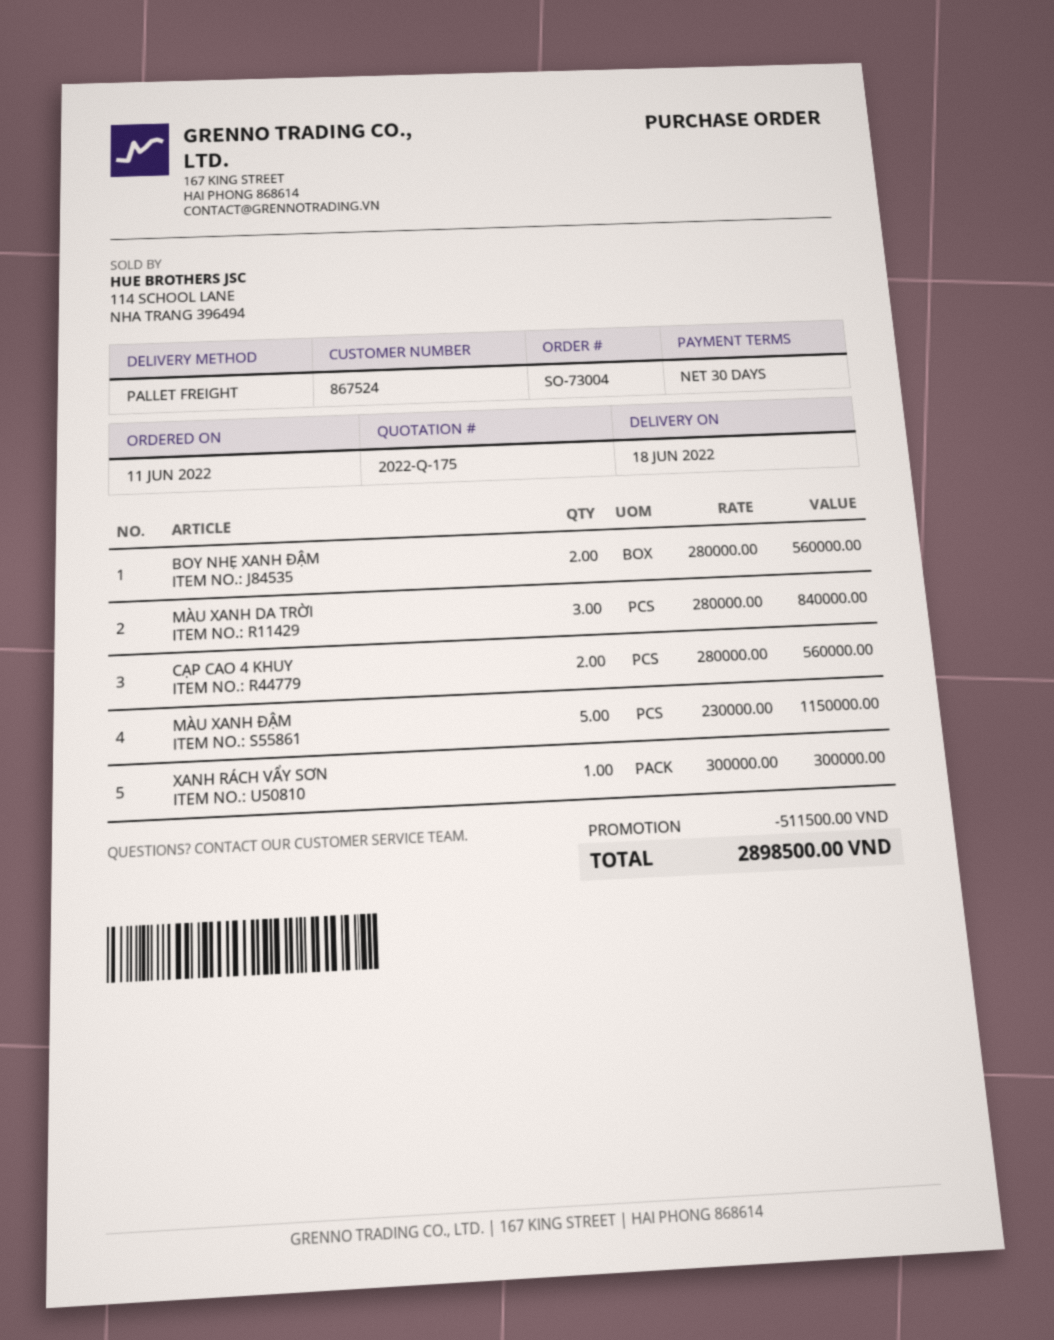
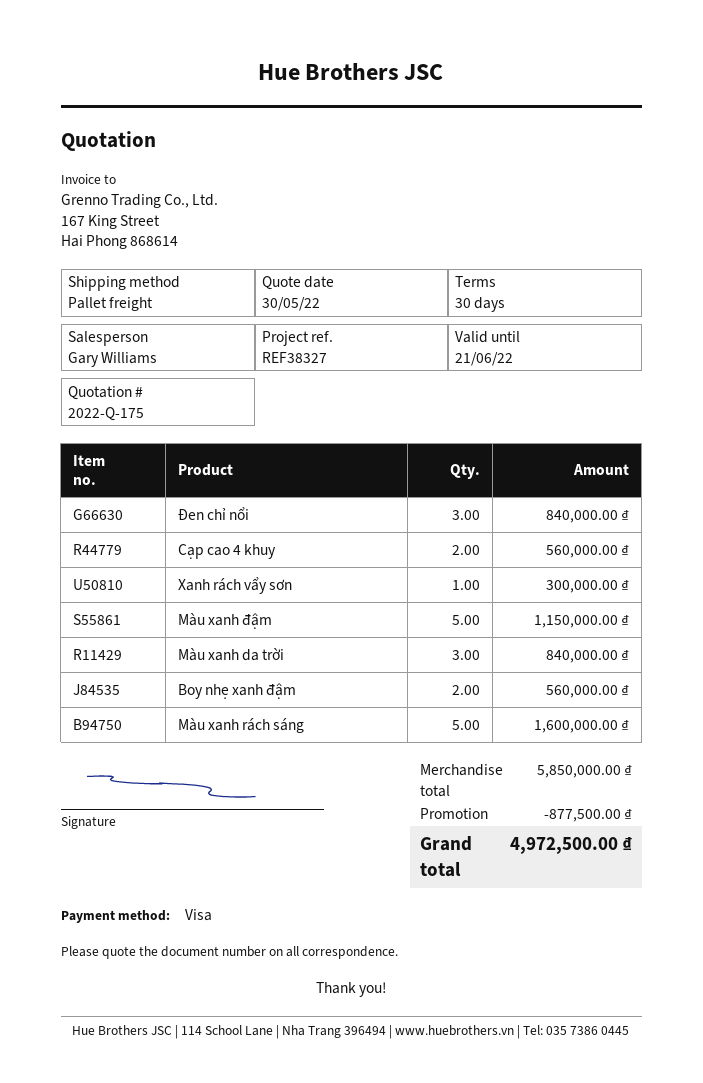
Đen chỉ nổi: none -> 3 for 840000.00
Màu xanh rách sáng: none -> 5 for 1600000.00
discount: 511500.00 -> 877500.00
total: 2898500.00 -> 4972500.00

